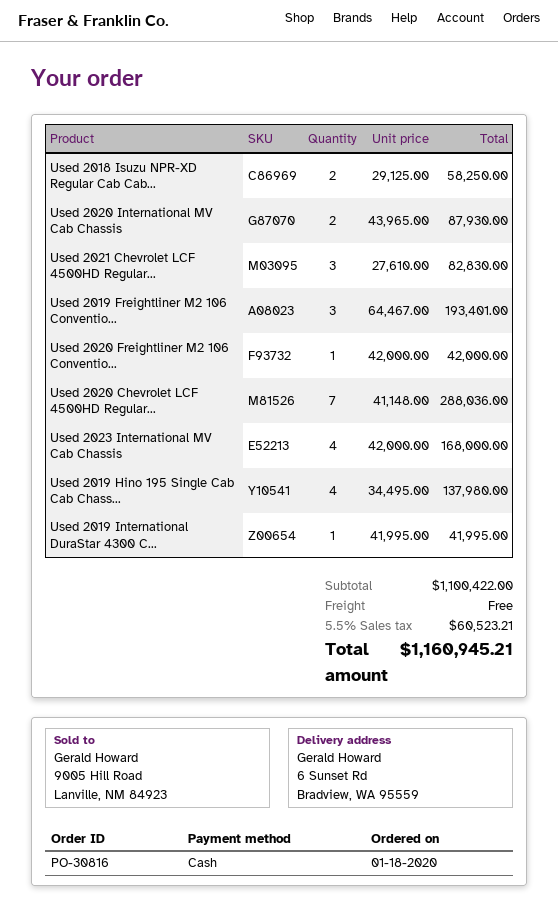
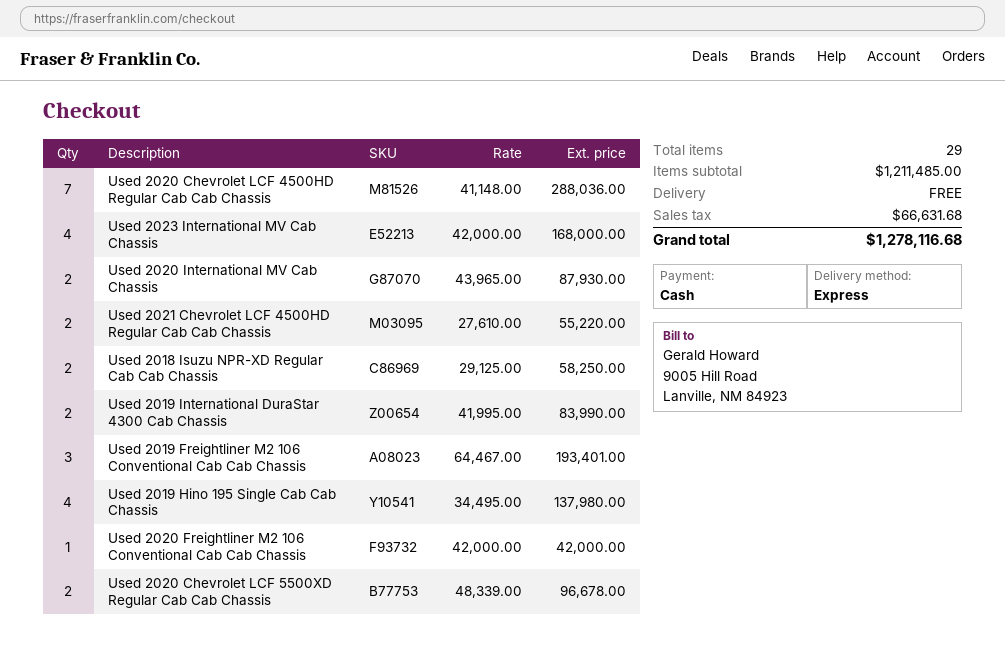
Used 2021 Chevrolet LCF 4500HD Regular...: 3 x 27610.00 = 82830.00 -> 2 x 27610.00 = 55220.00
Used 2019 International DuraStar 4300 C...: 1 x 41995.00 = 41995.00 -> 2 x 41995.00 = 83990.00
Used 2020 Chevrolet LCF 5500XD Regular Cab Cab Chassis: none -> 2 x 48339.00 = 96678.00
subtotal: 1100422.00 -> 1211485.00
tax: 60523.21 -> 66631.68
total: 1160945.21 -> 1278116.68

